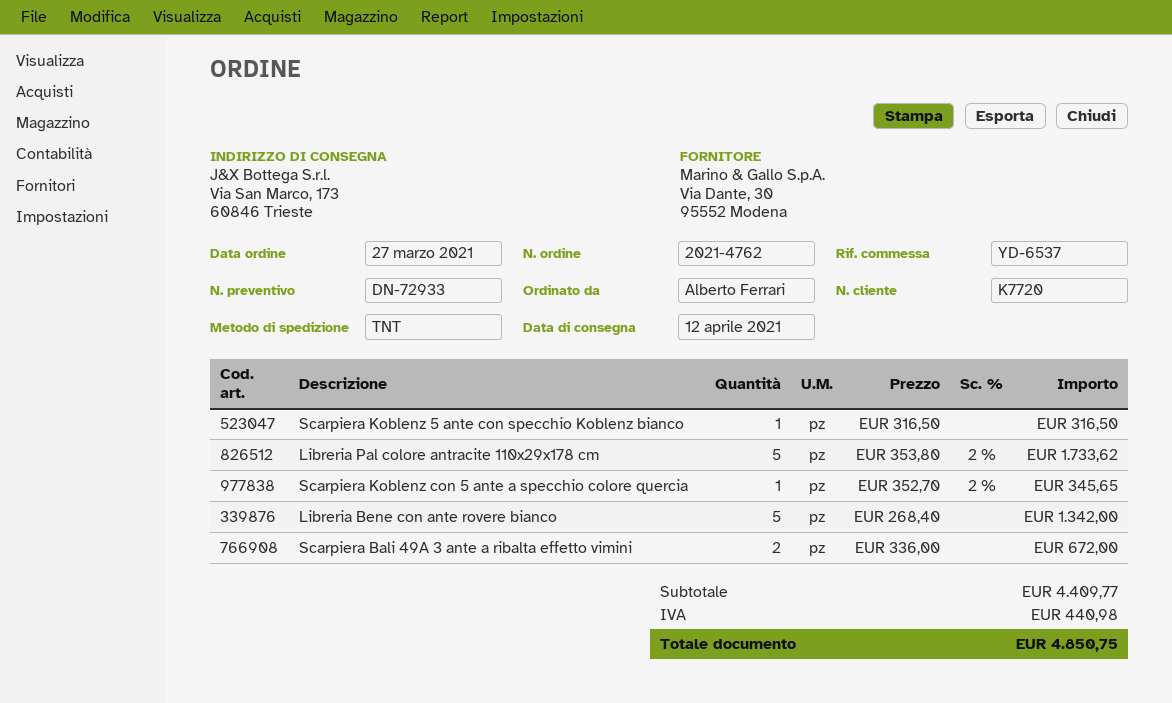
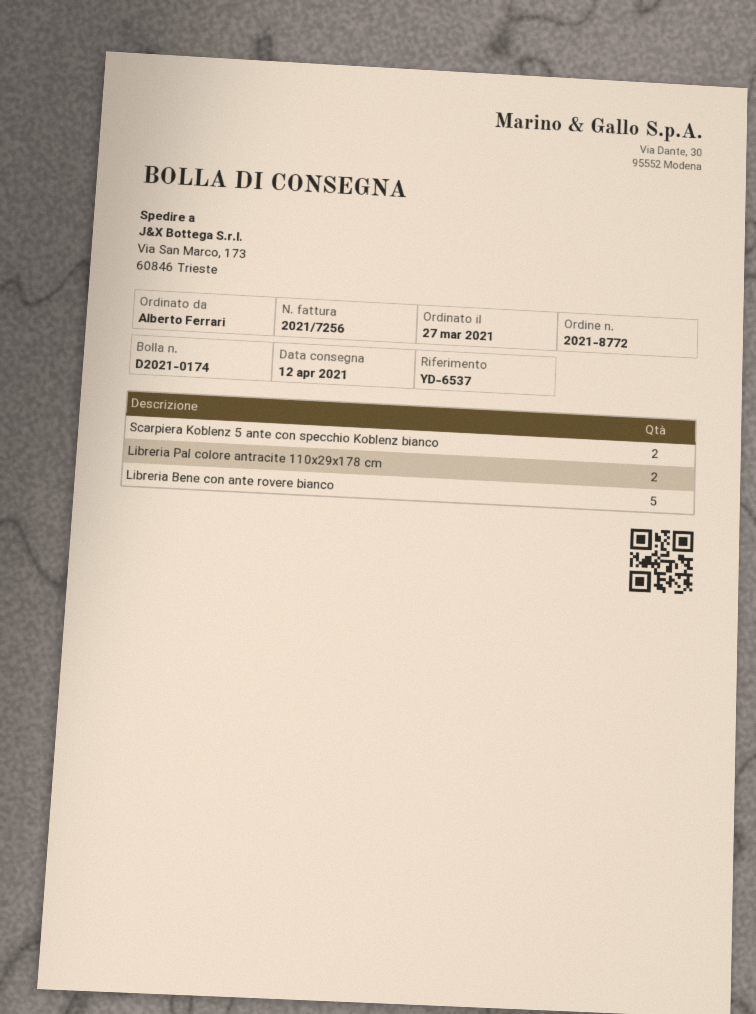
order number: 2021-4762 -> 2021-8772
Scarpiera Koblenz 5 ante con specchio Koblenz bianco: 1 -> 2
Libreria Pal colore antracite 110x29x178 cm: 5 -> 2
Scarpiera Koblenz con 5 ante a specchio colore quercia: 1 -> none
Scarpiera Bali 49A 3 ante a ribalta effetto vimini: 2 -> none

